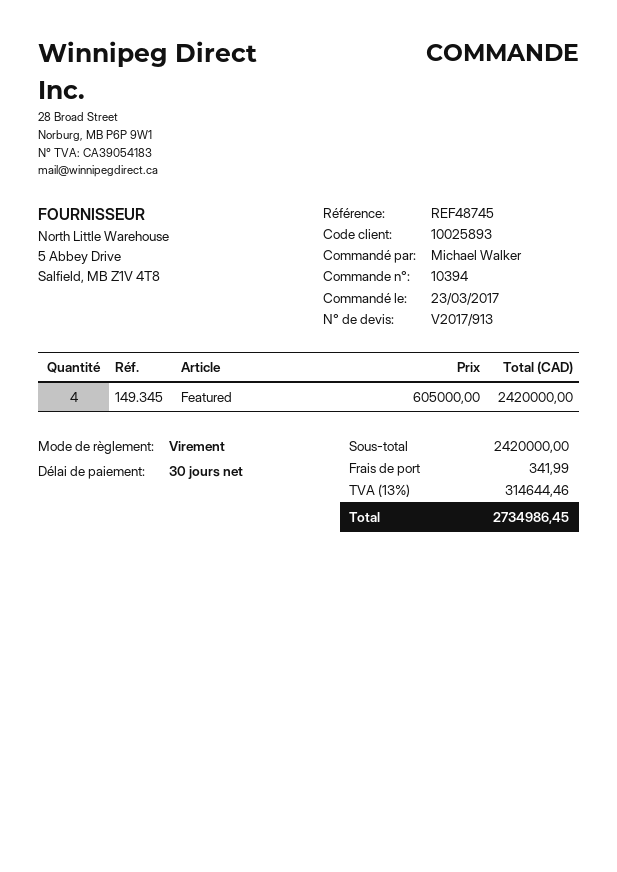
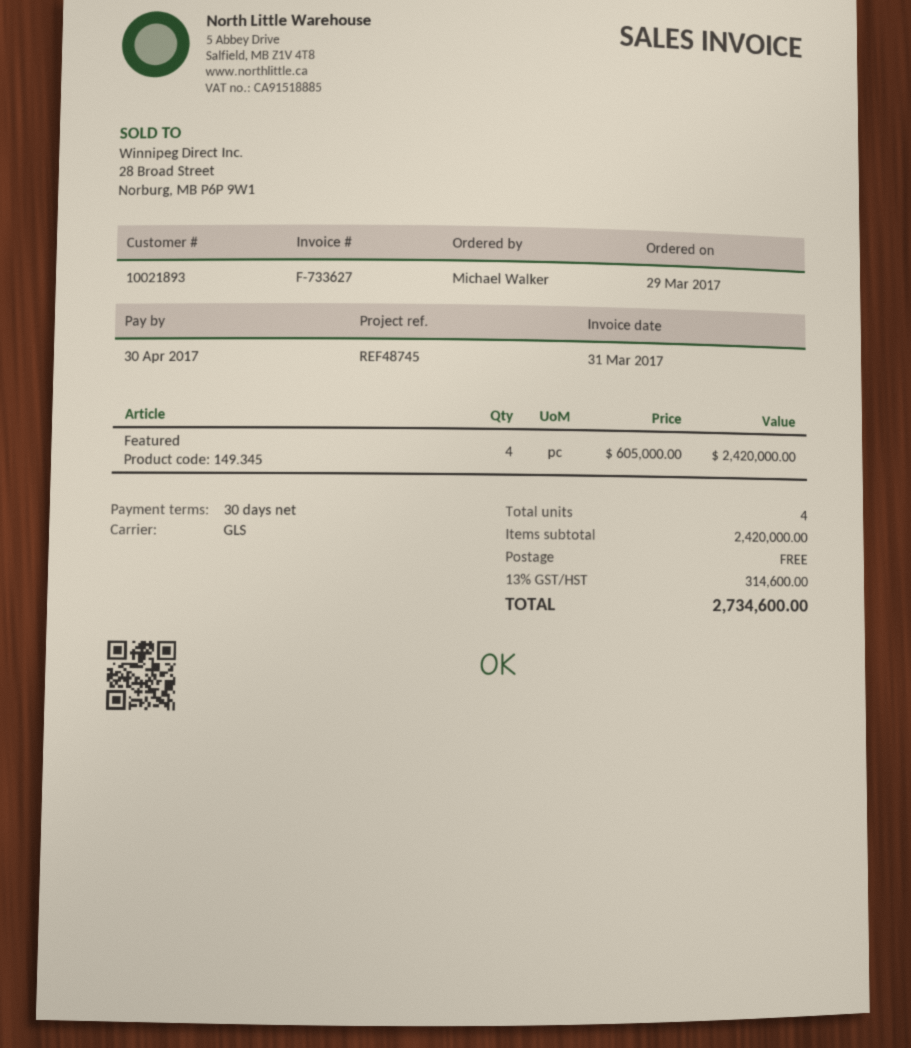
order date: 2017-03-23 -> 2017-03-29
customer number: 10025893 -> 10021893
shipping: 341.99 -> 0.00
tax: 13% = 314644.46 -> 13% = 314600.00
total: 2734986.45 -> 2734600.00

